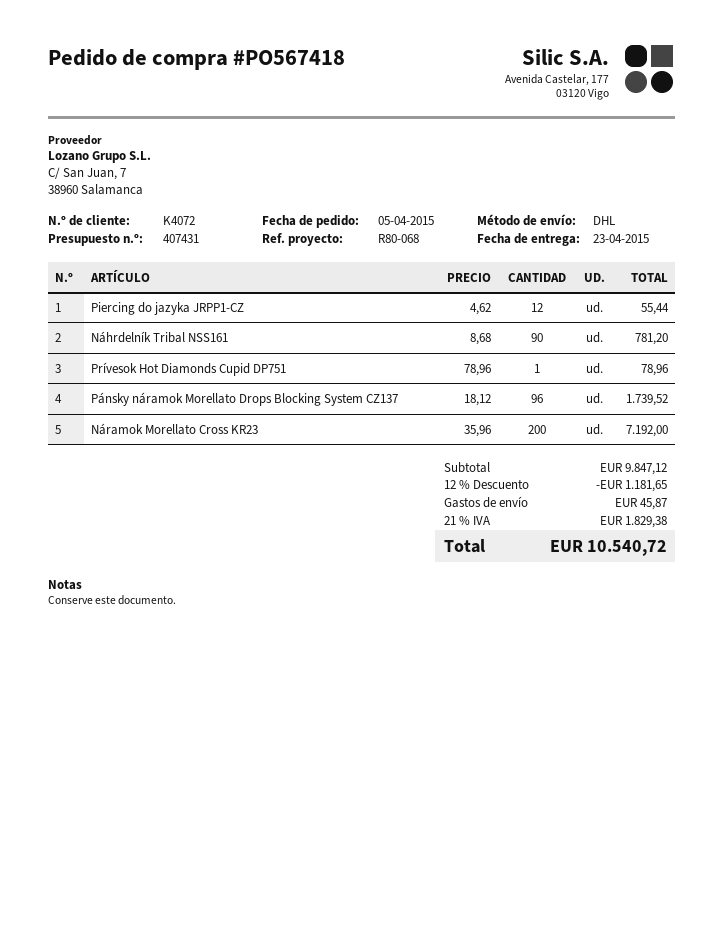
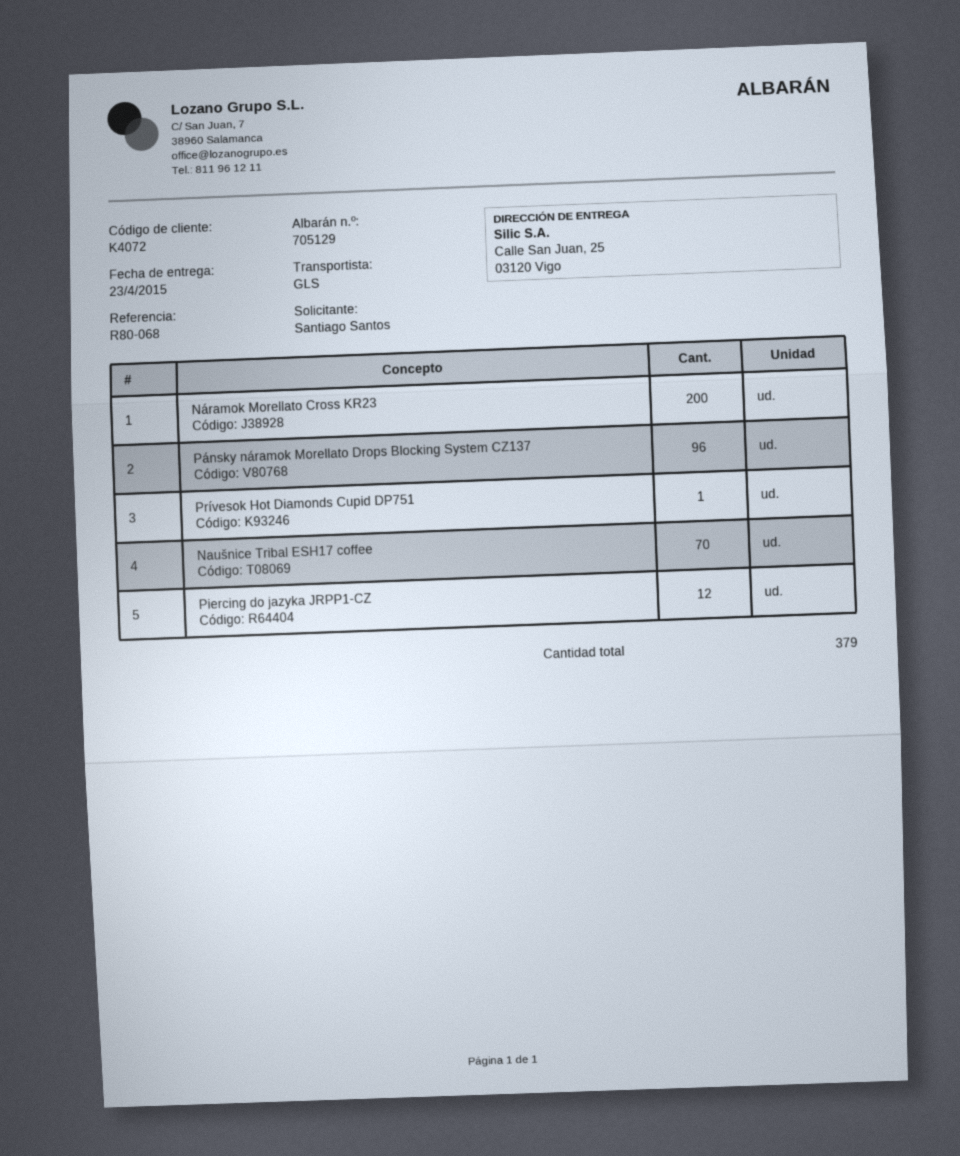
shipping method: DHL -> GLS
Náhrdelník Tribal NSS161: 90 -> none
Naušnice Tribal ESH17 coffee: none -> 70

